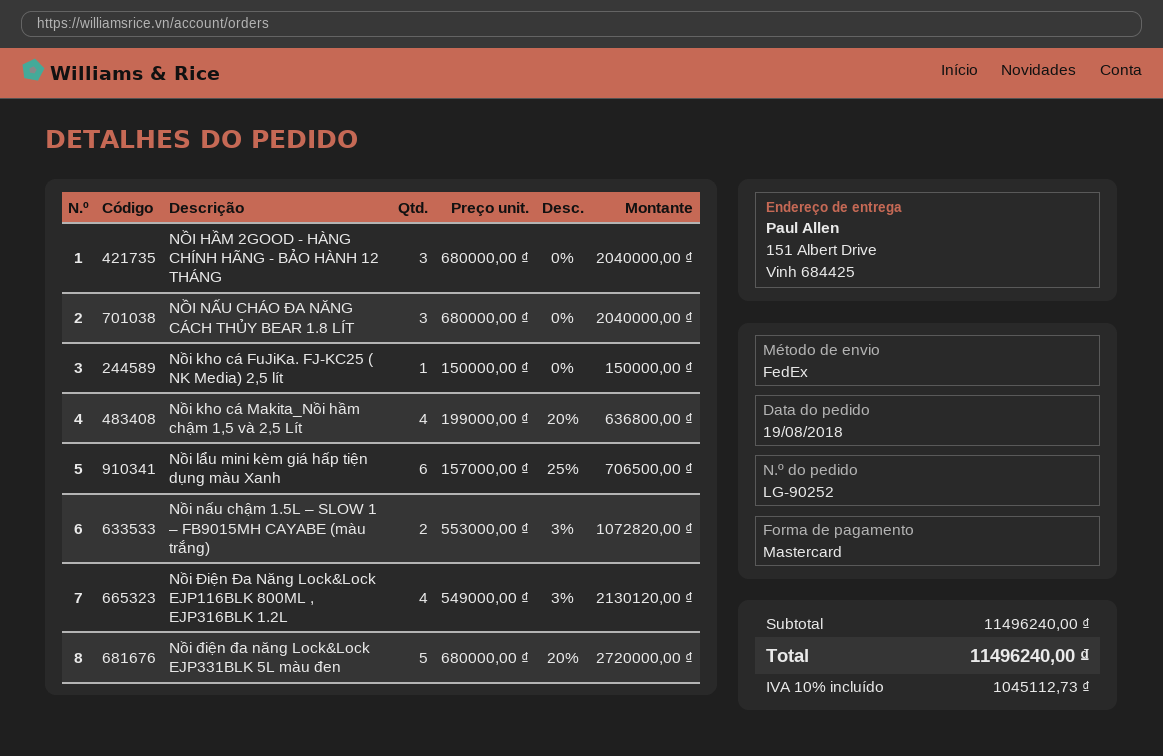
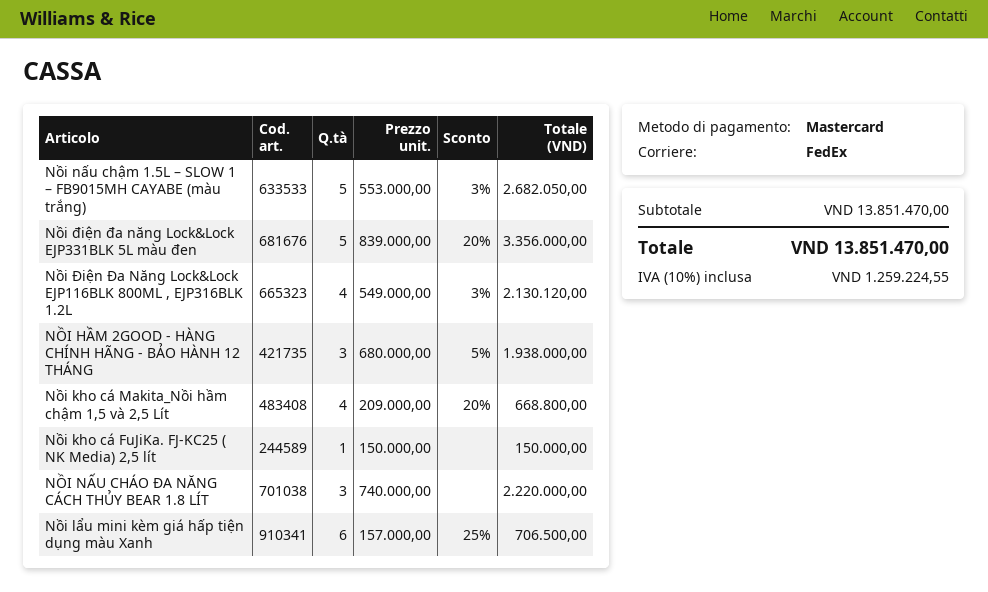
NỒI HẦM 2GOOD - HÀNG CHÍNH HÃNG - BẢO HÀNH 12 THÁNG: 3 x 680000.00 = 2040000.00 -> 3 x 680000.00 - 5% = 1938000.00
NỒI NẤU CHÁO ĐA NĂNG CÁCH THỦY BEAR 1.8 LÍT: 3 x 680000.00 = 2040000.00 -> 3 x 740000.00 = 2220000.00
Nồi kho cá Makita_Nồi hầm chậm 1,5 và 2,5 Lít: 4 x 199000.00 - 20% = 636800.00 -> 4 x 209000.00 - 20% = 668800.00
Nồi nấu chậm 1.5L – SLOW 1 – FB9015MH CAYABE (màu trắng): 2 x 553000.00 - 3% = 1072820.00 -> 5 x 553000.00 - 3% = 2682050.00
Nồi điện đa năng Lock&Lock EJP331BLK 5L màu đen: 5 x 680000.00 - 20% = 2720000.00 -> 5 x 839000.00 - 20% = 3356000.00
subtotal: 11496240.00 -> 13851470.00
tax: 10% = 1045112.73 -> 10% = 1259224.55
total: 11496240.00 -> 13851470.00

